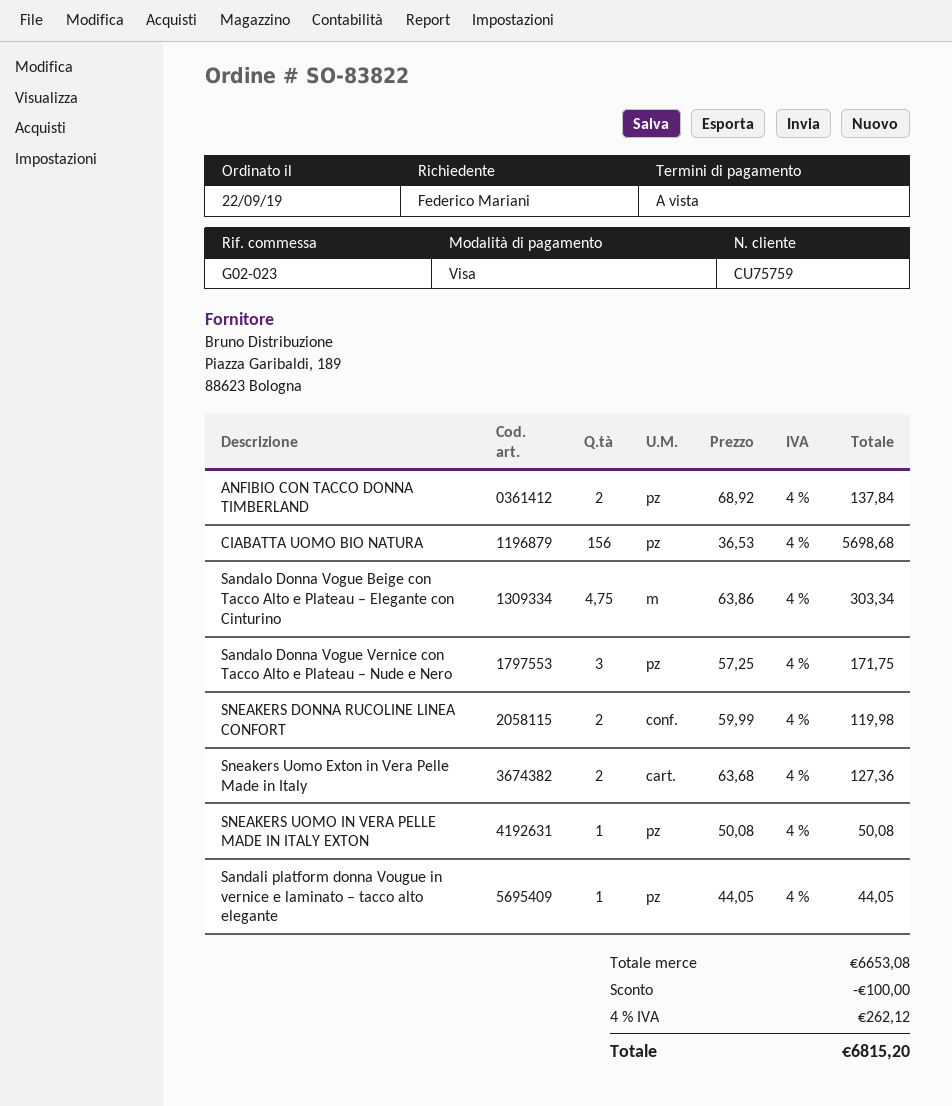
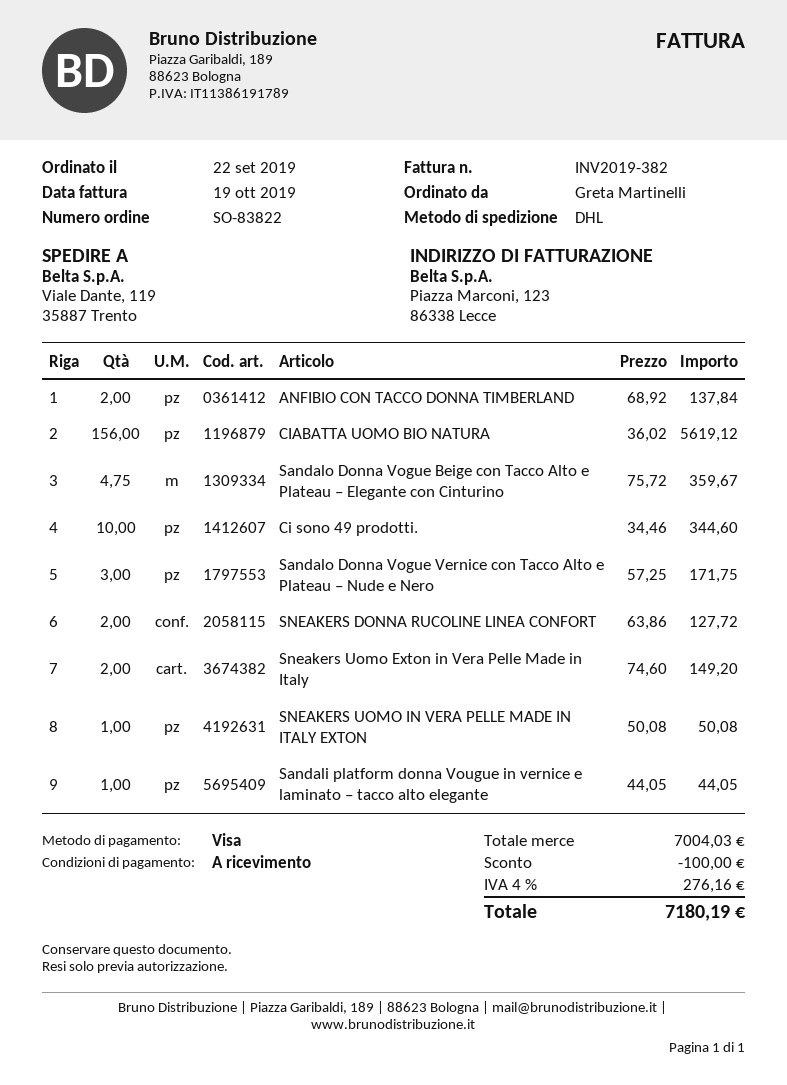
ordered by: Federico Mariani -> Greta Martinelli
CIABATTA UOMO BIO NATURA: 156 x 36.53 = 5698.68 -> 156 x 36.02 = 5619.12
Sandalo Donna Vogue Beige con Tacco Alto e Plateau – Elegante con Cinturino: 4.75 x 63.86 = 303.34 -> 4.75 x 75.72 = 359.67
SNEAKERS DONNA RUCOLINE LINEA CONFORT: 2 x 59.99 = 119.98 -> 2 x 63.86 = 127.72
Sneakers Uomo Exton in Vera Pelle Made in Italy: 2 x 63.68 = 127.36 -> 2 x 74.60 = 149.20
Ci sono 49 prodotti.: none -> 10 x 34.46 = 344.60
subtotal: 6653.08 -> 7004.03
tax: 4% = 262.12 -> 4% = 276.16
total: 6815.20 -> 7180.19

